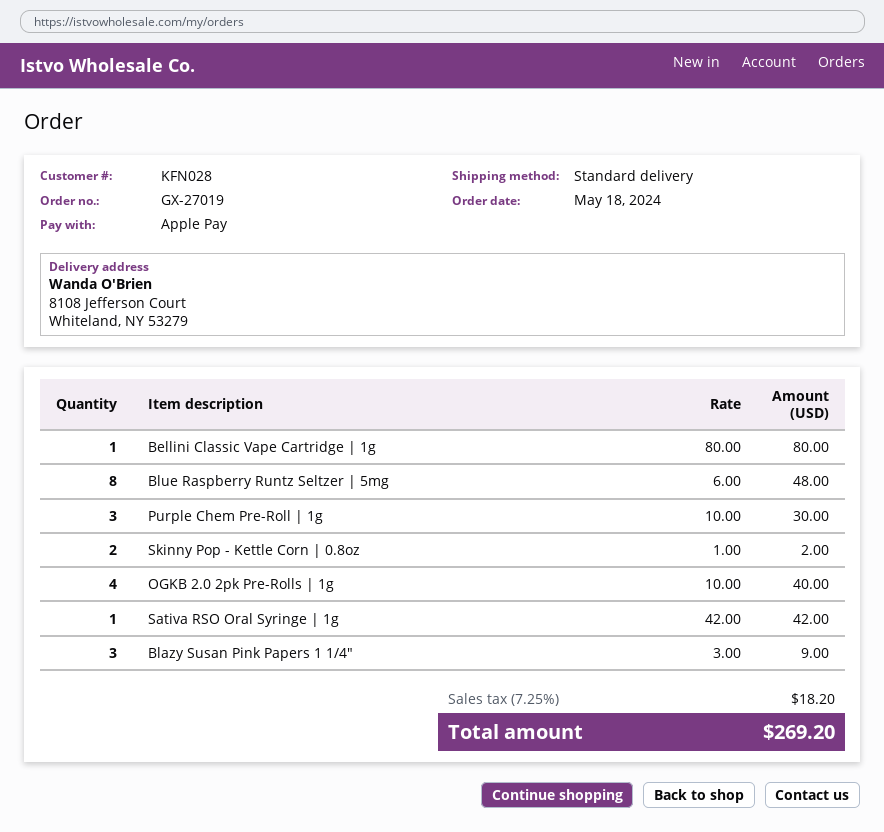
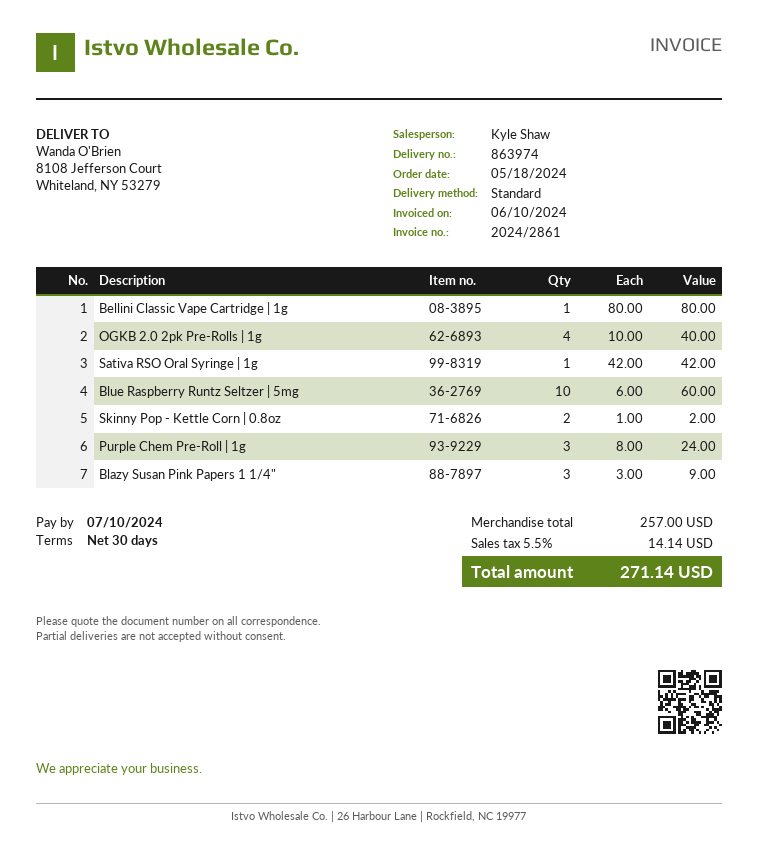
Blue Raspberry Runtz Seltzer | 5mg: 8 x 6.00 = 48.00 -> 10 x 6.00 = 60.00
Purple Chem Pre-Roll | 1g: 3 x 10.00 = 30.00 -> 3 x 8.00 = 24.00
tax: 7.25% = 18.20 -> 5.5% = 14.14
total: 269.20 -> 271.14

